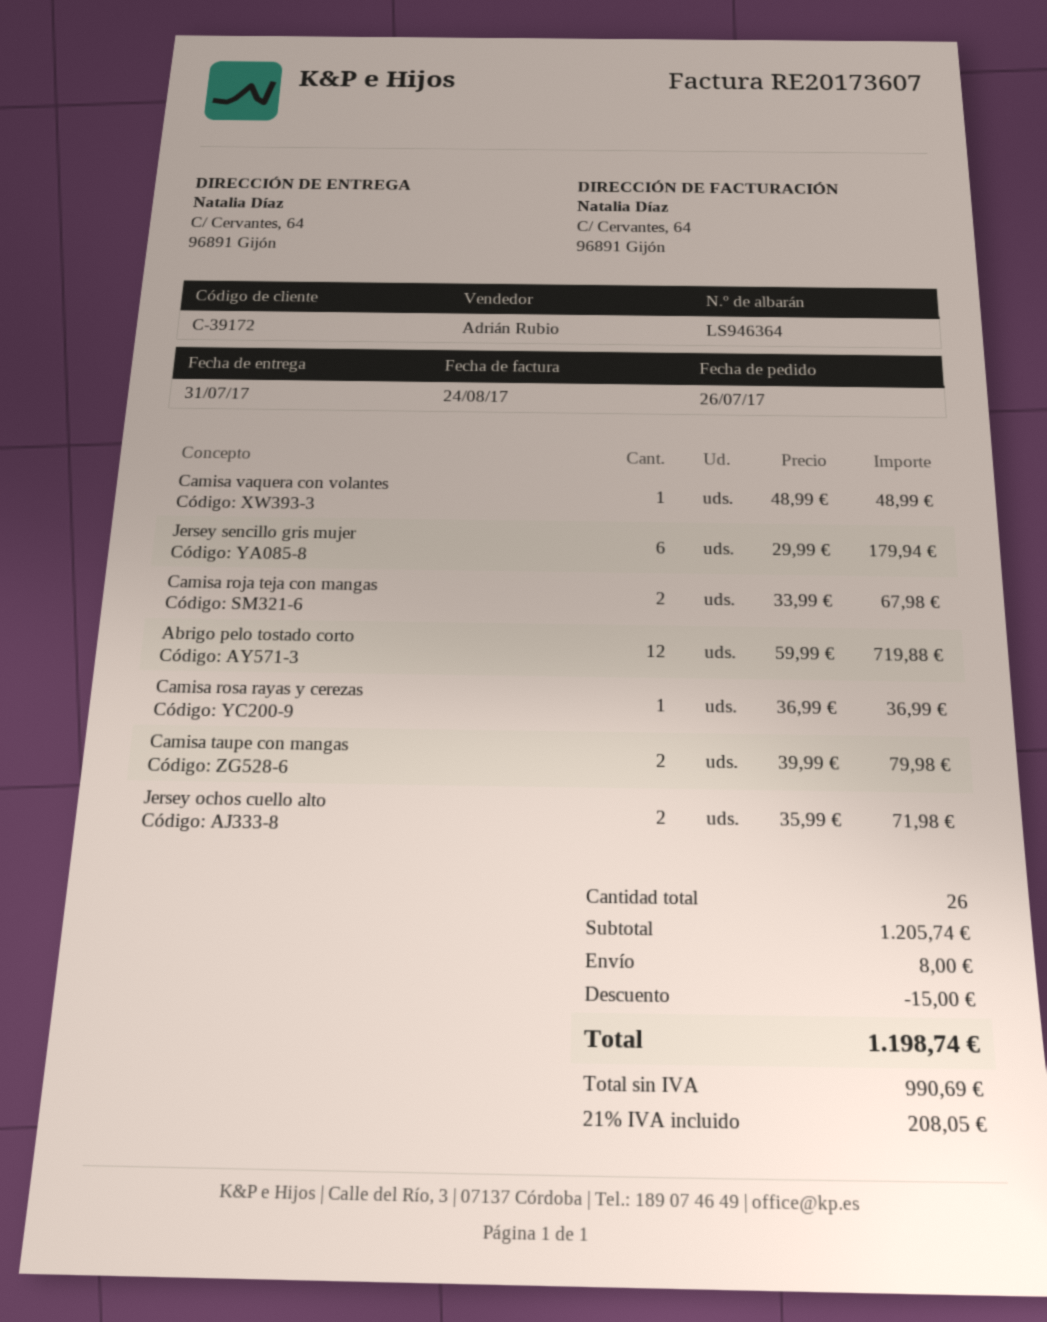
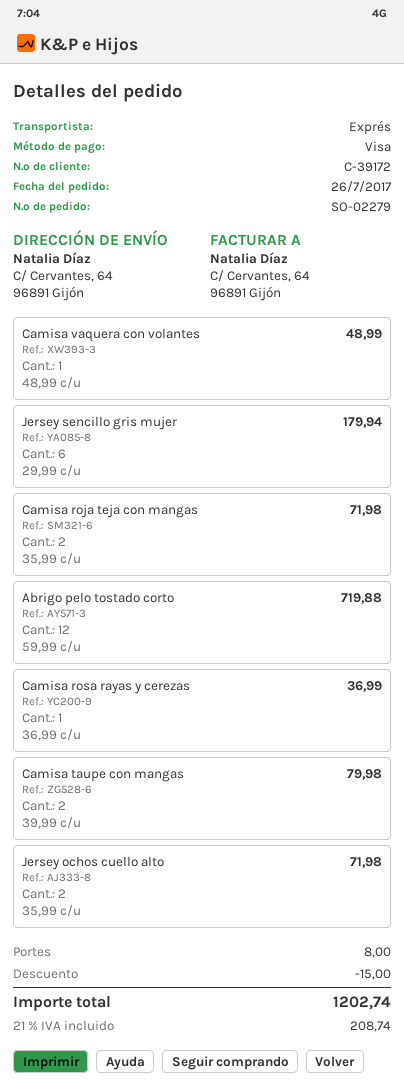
Camisa roja teja con mangas: 2 x 33.99 = 67.98 -> 2 x 35.99 = 71.98
tax: 21% = 208.05 -> 21% = 208.74
total: 1198.74 -> 1202.74

